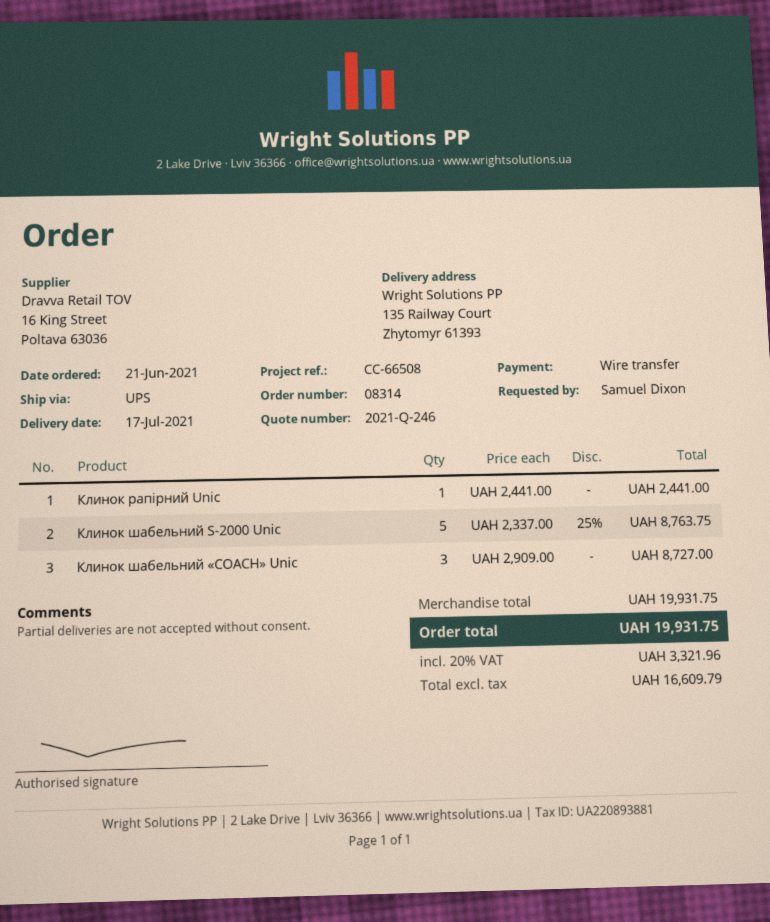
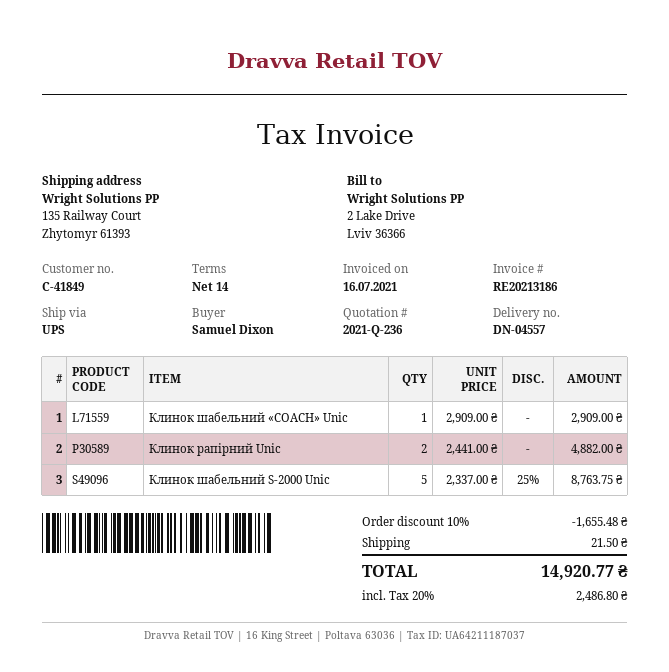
quote number: 2021-Q-246 -> 2021-Q-236
Клинок рапірний Unic: 1 x 2441.00 = 2441.00 -> 2 x 2441.00 = 4882.00
Клинок шабельний «COACH» Unic: 3 x 2909.00 = 8727.00 -> 1 x 2909.00 = 2909.00
discount: none -> 10% = 1655.48
shipping: none -> 21.50
tax: 20% = 3321.96 -> 20% = 2486.80
total: 19931.75 -> 14920.77

